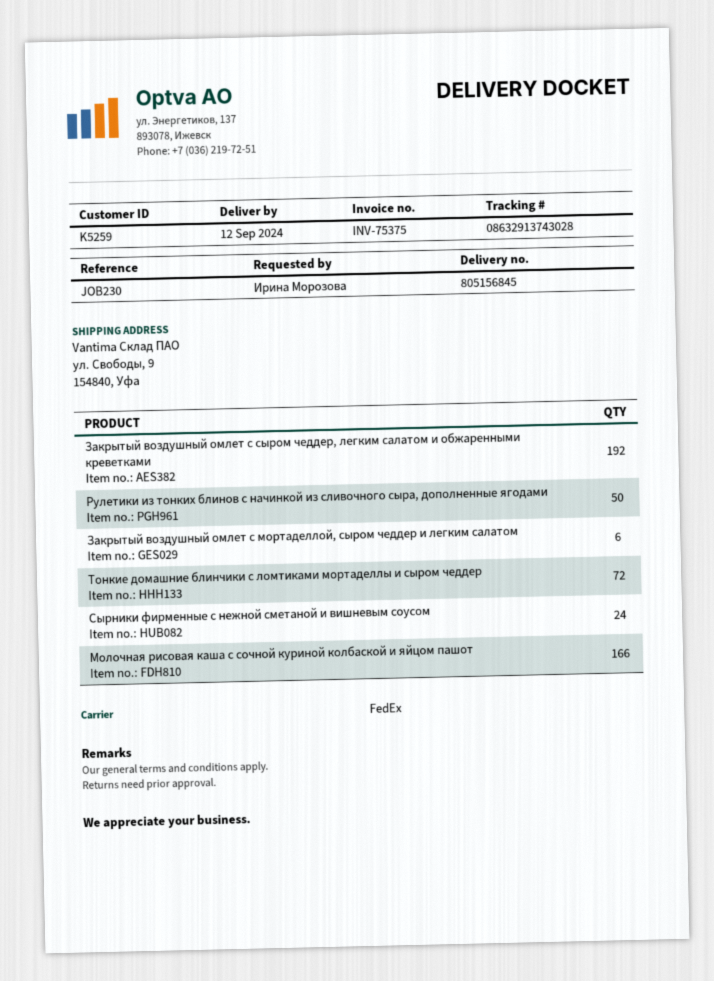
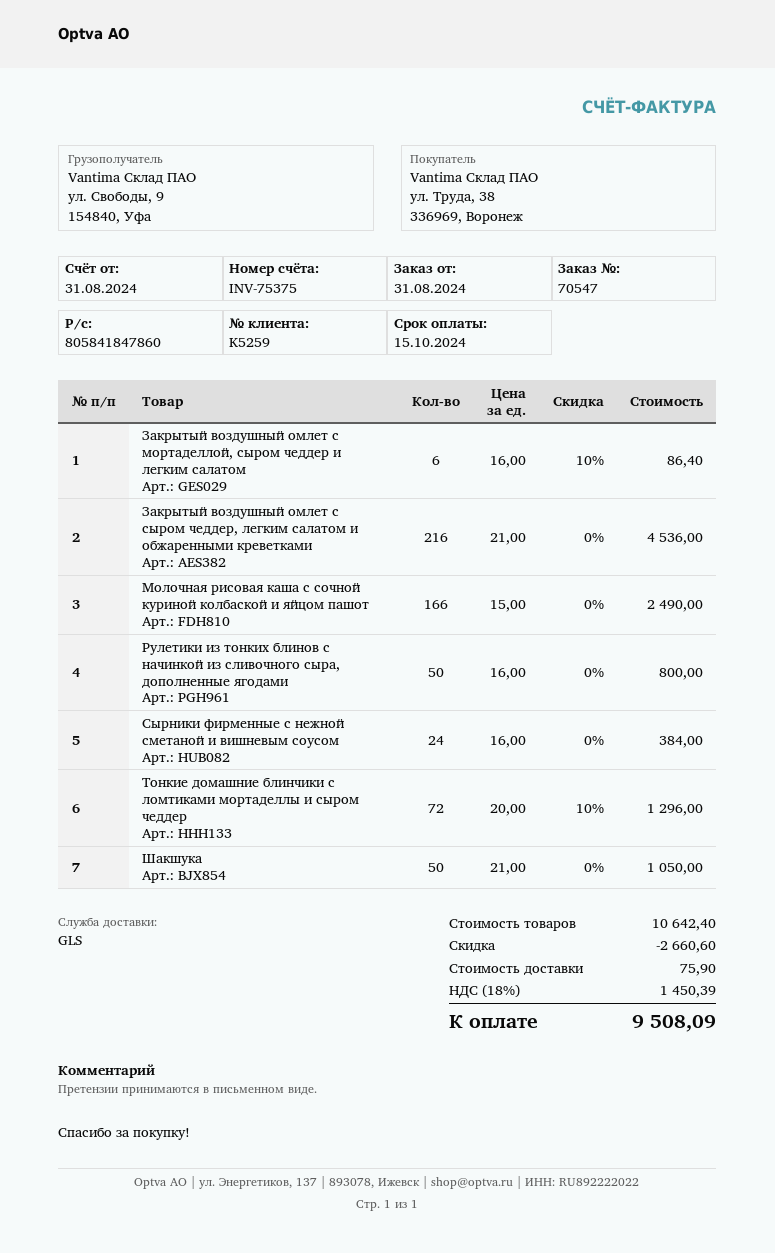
shipping method: FedEx -> GLS
Закрытый воздушный омлет с сыром чеддер, легким салатом и обжаренными креветками: 192 -> 216
Шакшука: none -> 50

